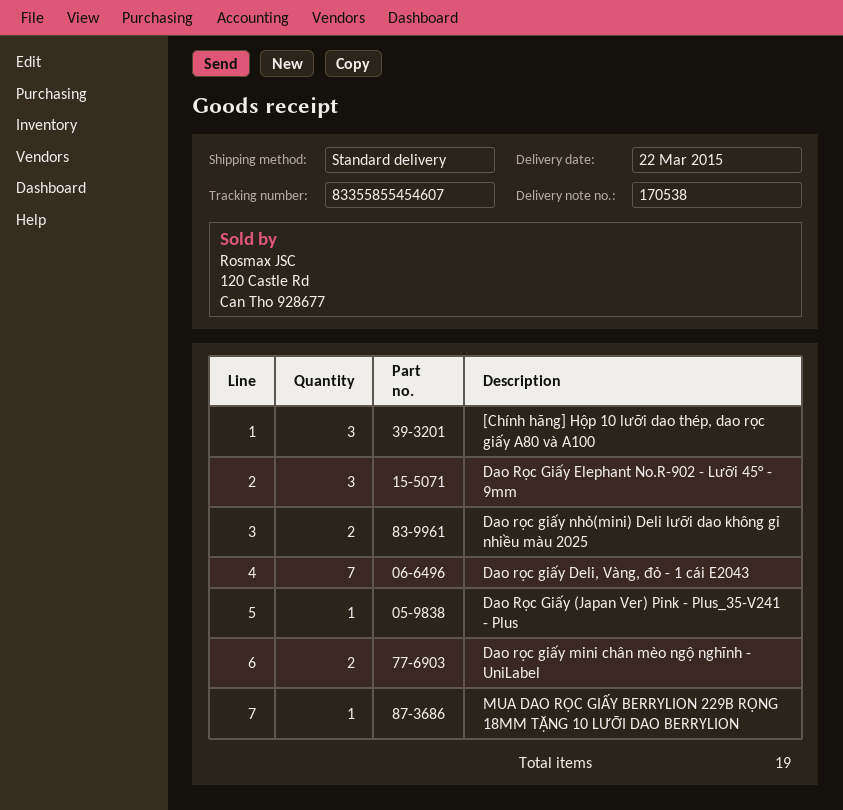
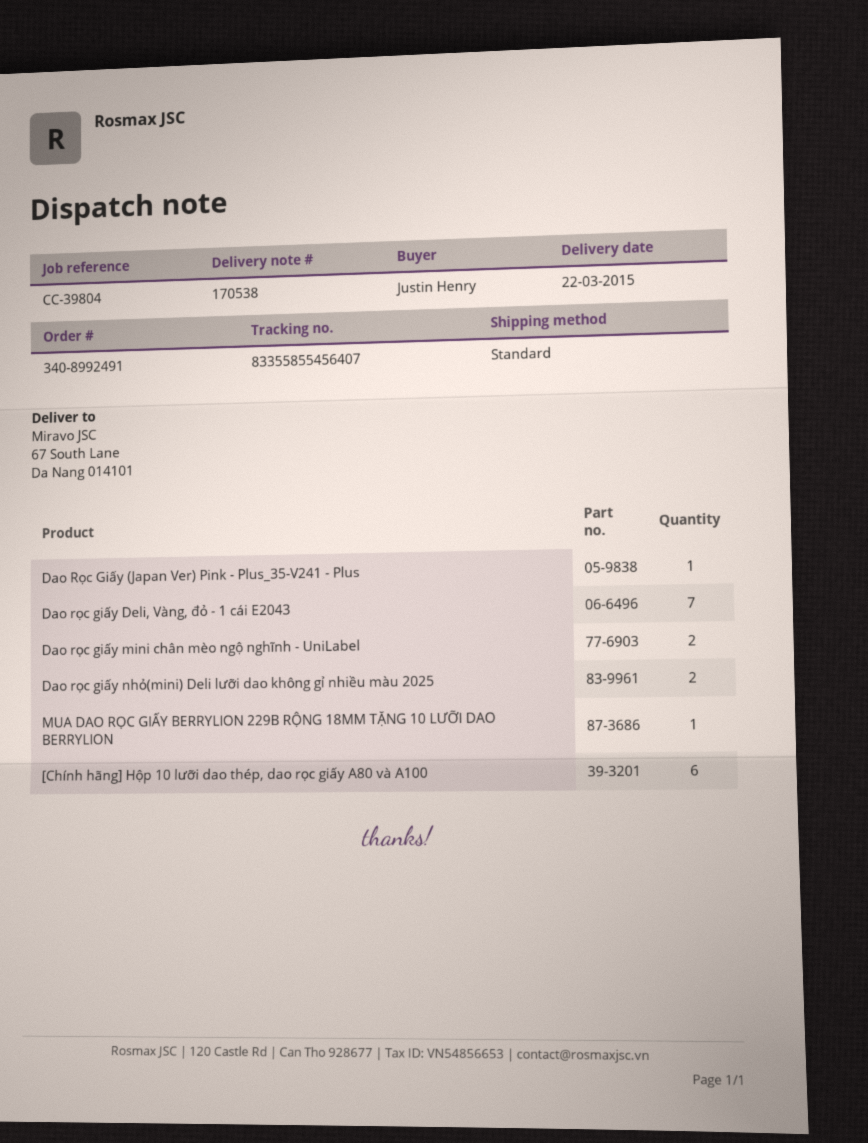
tracking number: 83355855454607 -> 83355855456407
[Chính hãng] Hộp 10 lưỡi dao thép, dao rọc giấy A80 và A100: 3 -> 6
Dao Rọc Giấy Elephant No.R-902 - Lưỡi 45° - 9mm: 3 -> none

